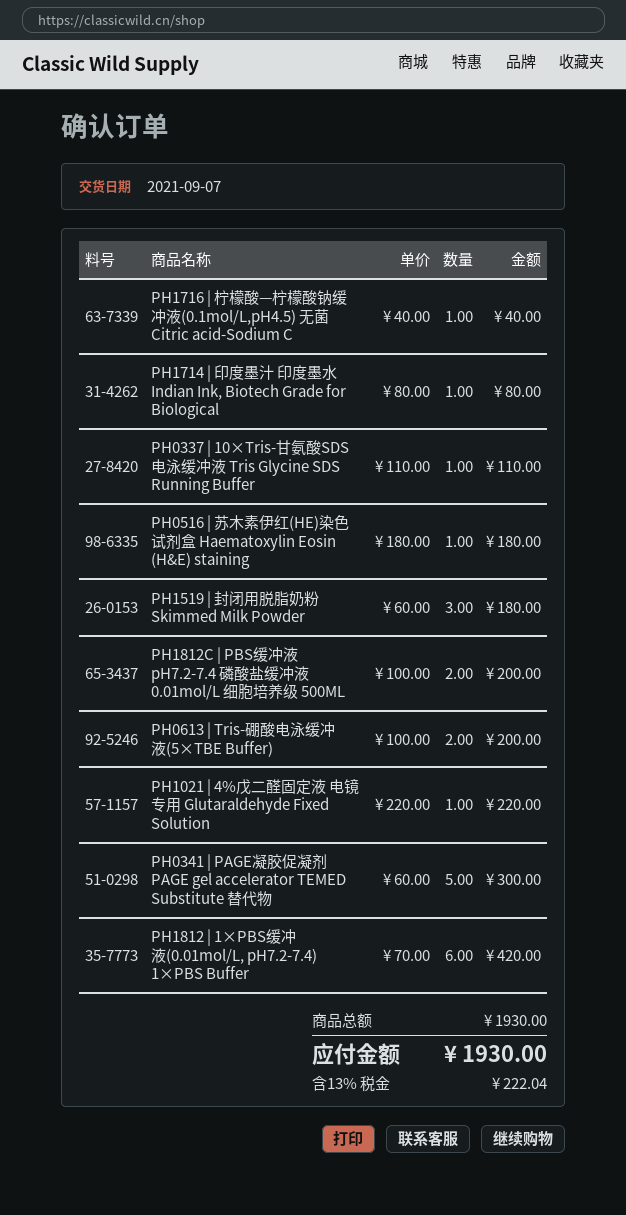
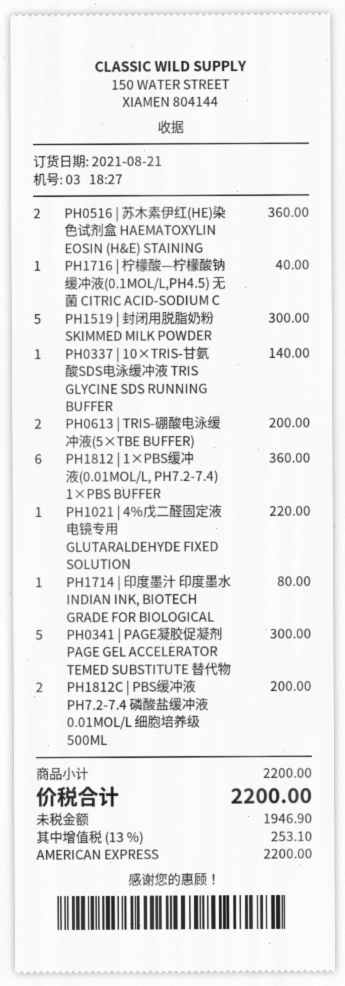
PH0337 | 10×Tris-甘氨酸SDS电泳缓冲液 Tris Glycine SDS Running Buffer: 1 for 110.00 -> 1 for 140.00
PH0516 | 苏木素伊红(HE)染色试剂盒 Haematoxylin Eosin (H&E) staining: 1 for 180.00 -> 2 for 360.00
PH1519 | 封闭用脱脂奶粉 Skimmed Milk Powder: 3 for 180.00 -> 5 for 300.00
PH1812 | 1×PBS缓冲液(0.01mol/L, pH7.2-7.4) 1×PBS Buffer: 6 for 420.00 -> 6 for 360.00
subtotal: 1930.00 -> 2200.00
tax: 13% = 222.04 -> 13% = 253.10
total: 1930.00 -> 2200.00

